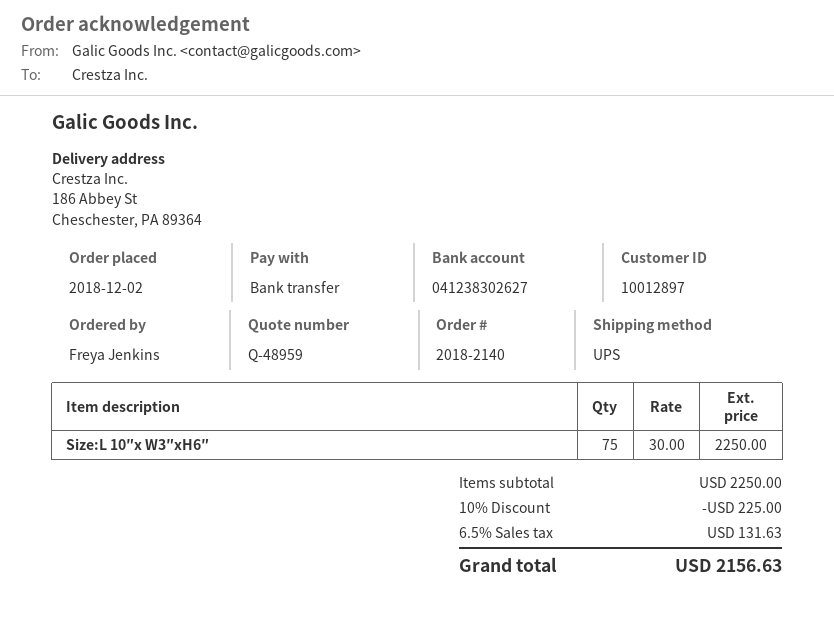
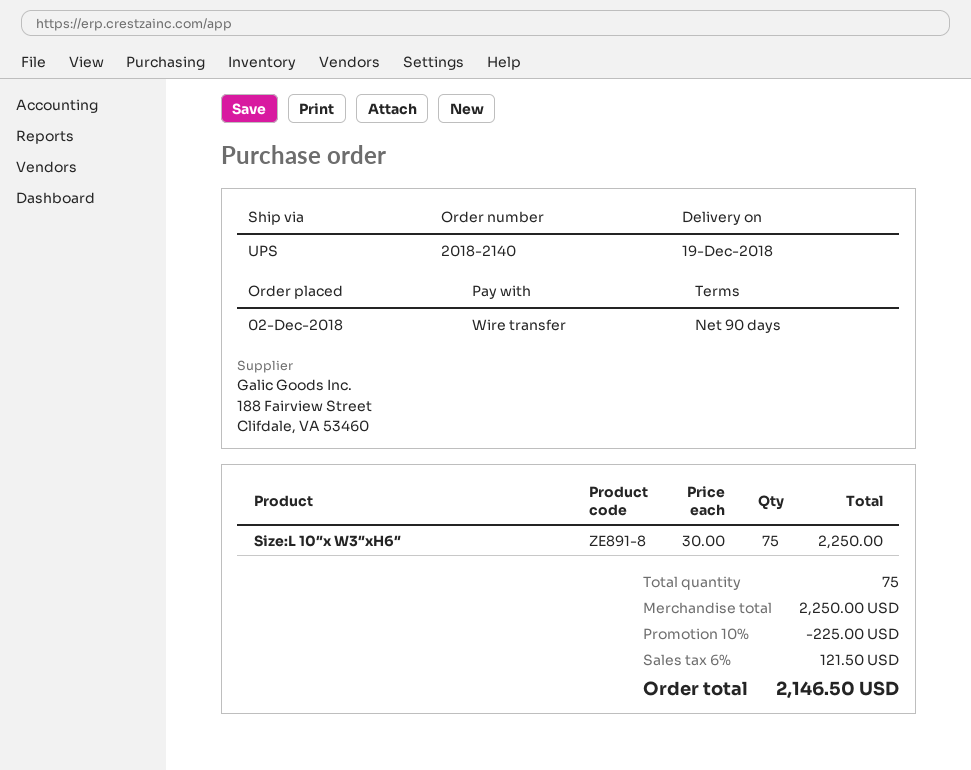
tax: 6.5% = 131.63 -> 6% = 121.50
total: 2156.63 -> 2146.50

